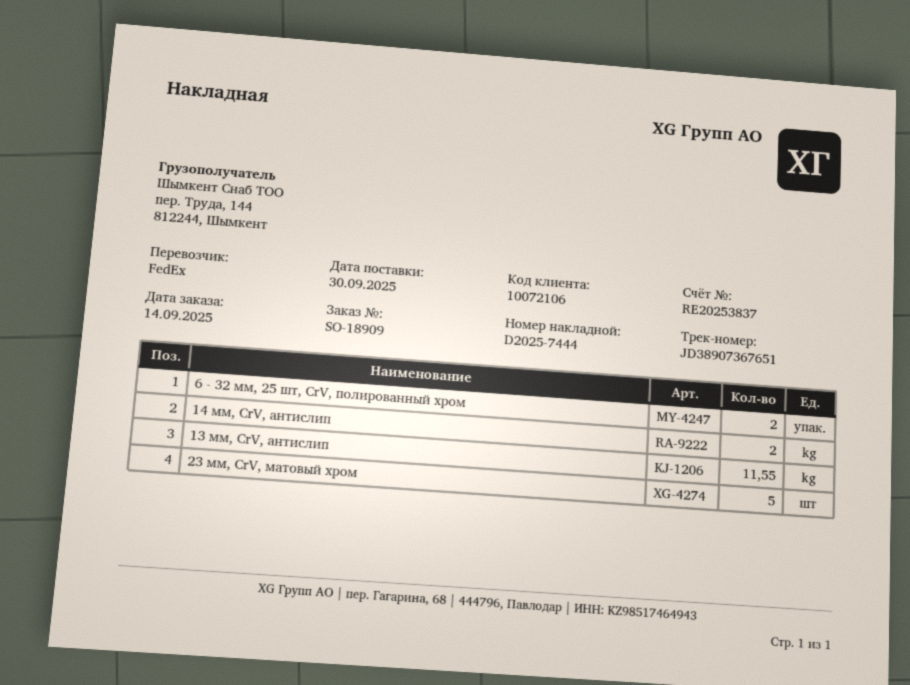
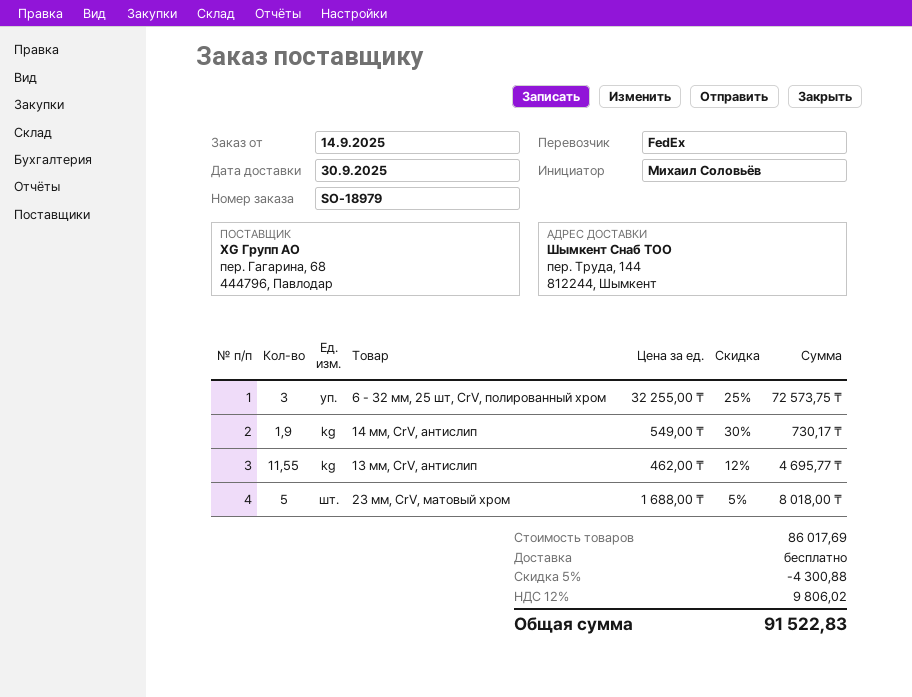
order number: SO-18909 -> SO-18979
6 - 32 мм, 25 шт, CrV, полированный хром: 2 -> 3
14 мм, CrV, антислип: 2 -> 1.9

